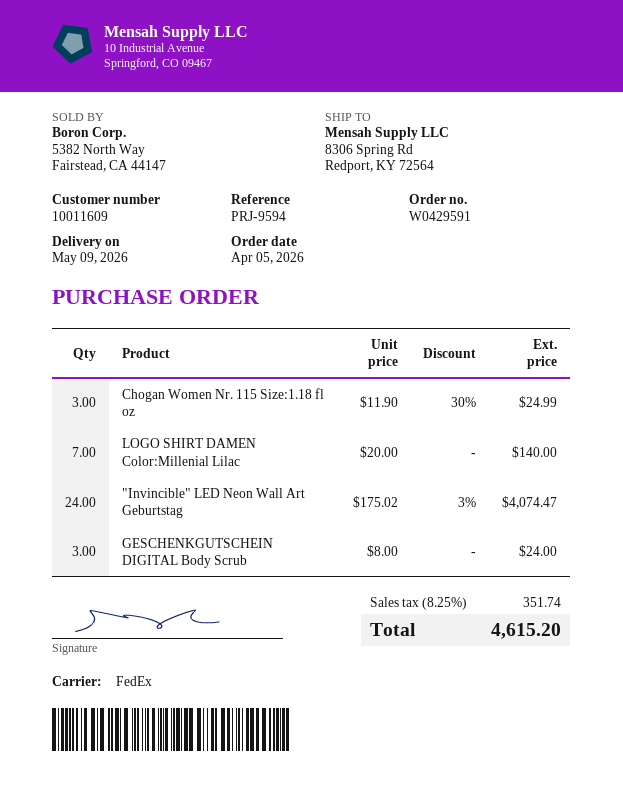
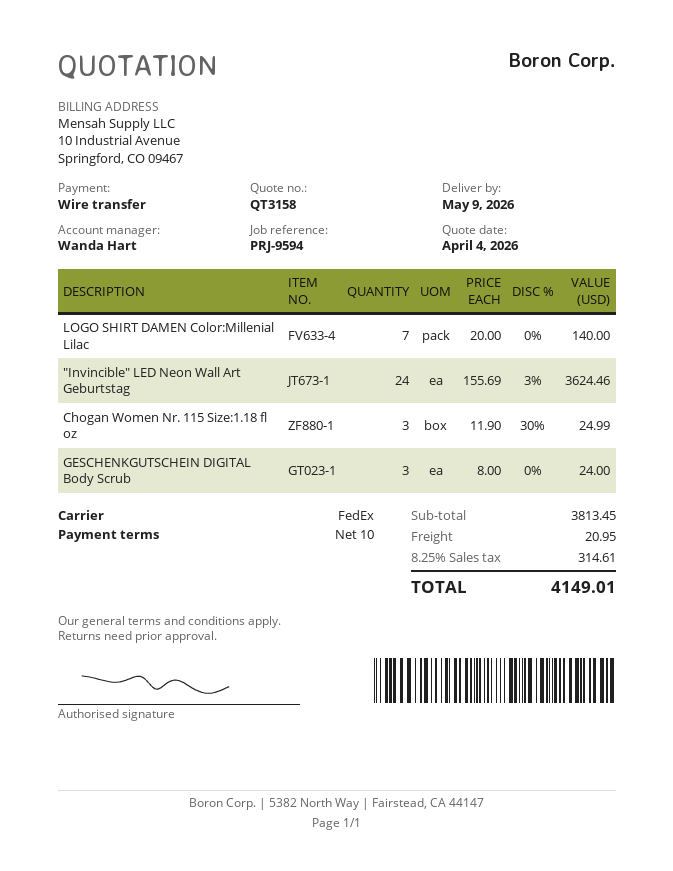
"Invincible" LED Neon Wall Art Geburtstag: 24 x 175.02 - 3% = 4074.47 -> 24 x 155.69 - 3% = 3624.46
shipping: none -> 20.95
tax: 8.25% = 351.74 -> 8.25% = 314.61
total: 4615.20 -> 4149.01

